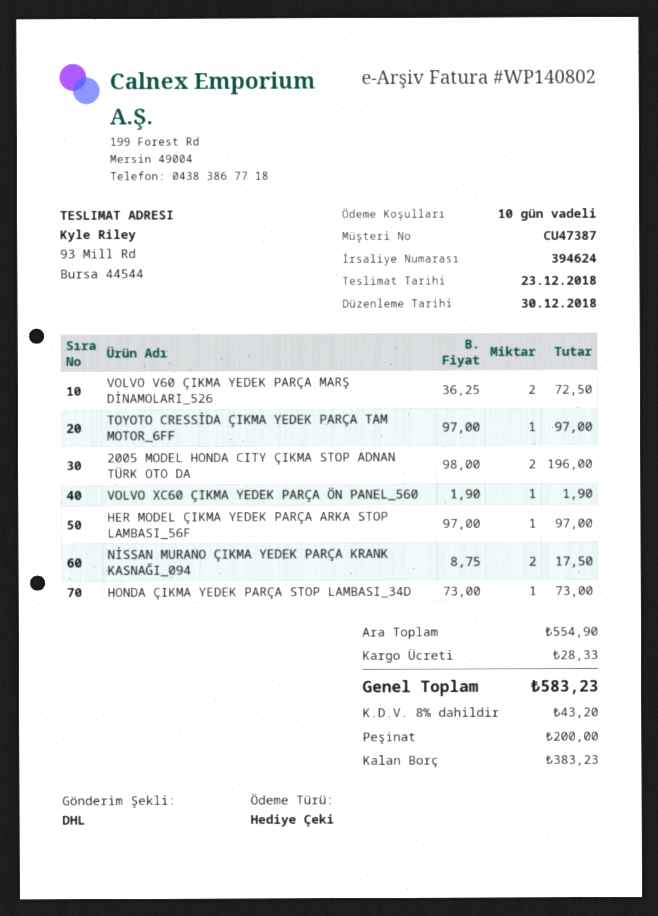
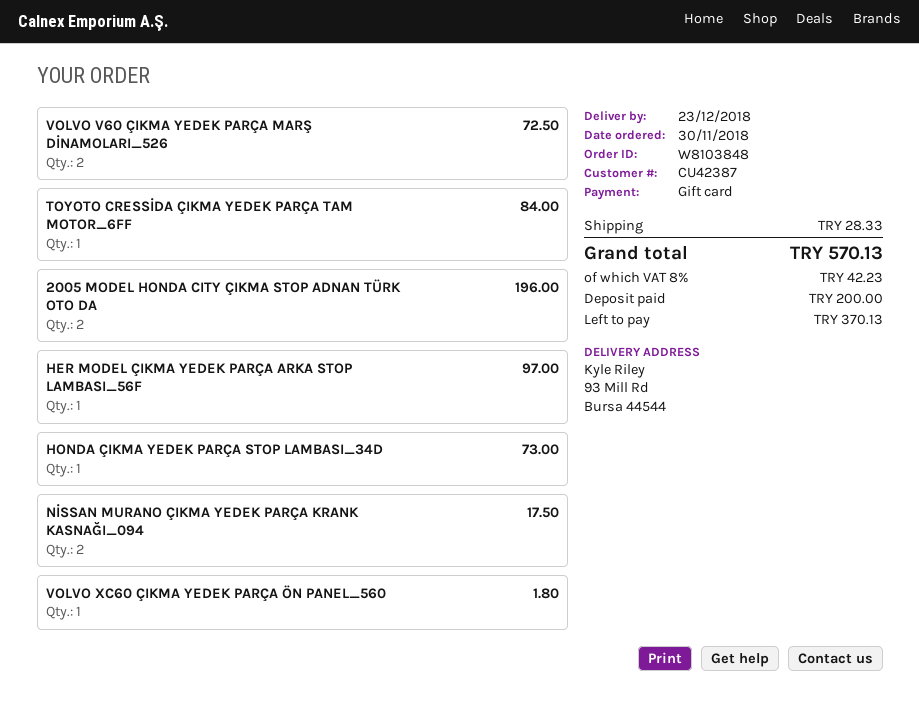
customer number: CU47387 -> CU42387
TOYOTO CRESSİDA ÇIKMA YEDEK PARÇA TAM MOTOR_6FF: 1 for 97.00 -> 1 for 84.00
VOLVO XC60 ÇIKMA YEDEK PARÇA ÖN PANEL_560: 1 for 1.90 -> 1 for 1.80
tax: 8% = 43.20 -> 8% = 42.23
total: 583.23 -> 570.13
balance: 383.23 -> 370.13

